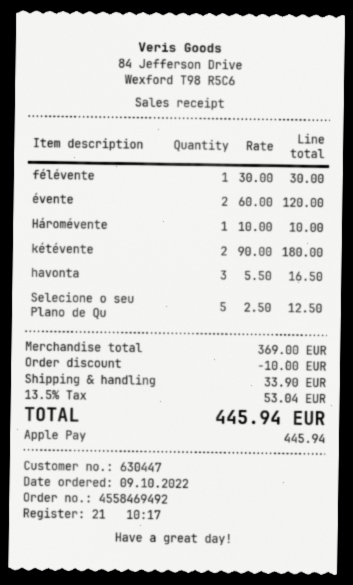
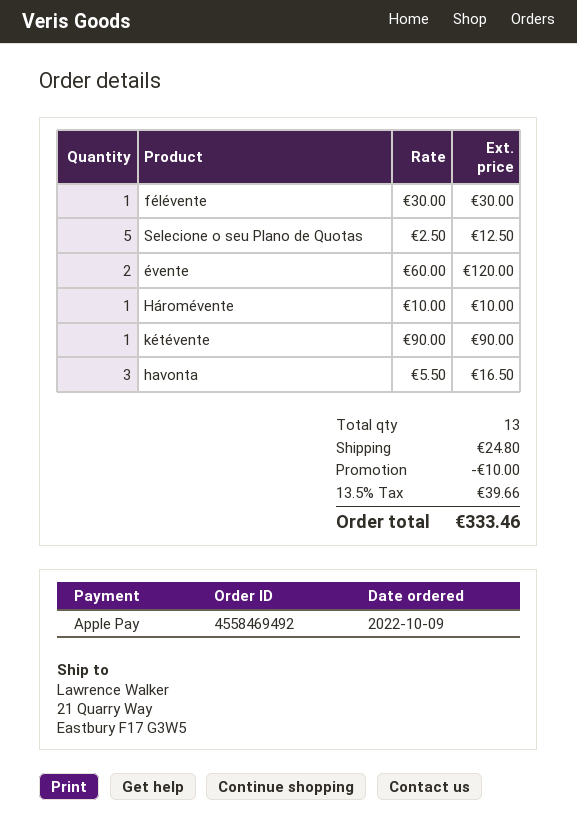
kétévente: 2 x 90.00 = 180.00 -> 1 x 90.00 = 90.00
shipping: 33.90 -> 24.80
tax: 13.5% = 53.04 -> 13.5% = 39.66
total: 445.94 -> 333.46

